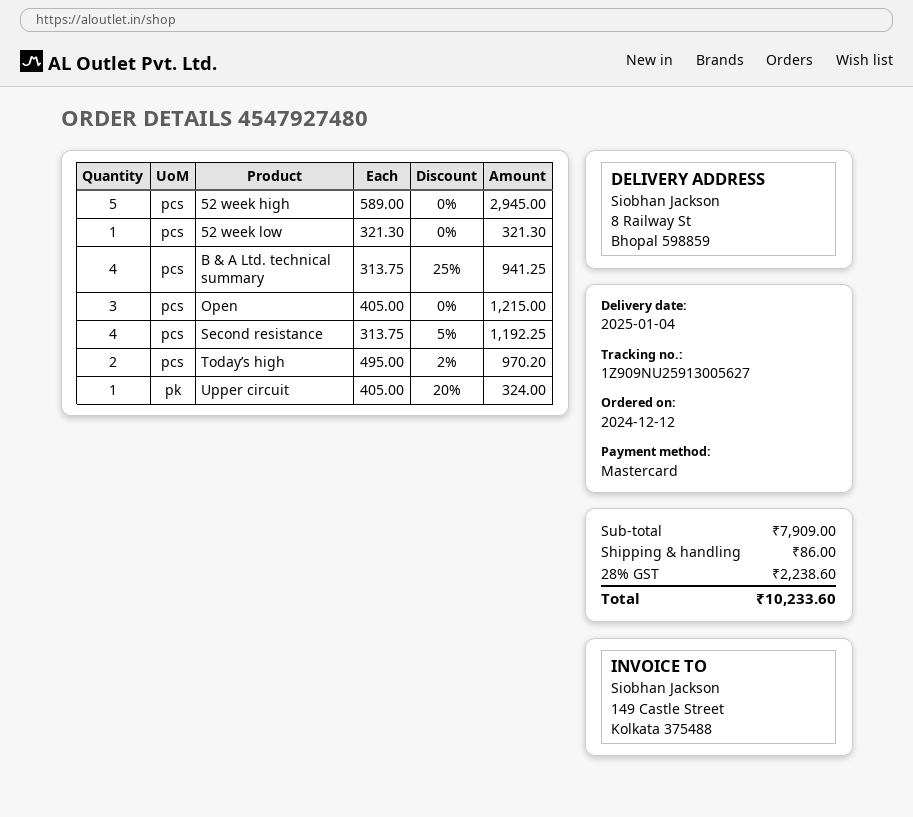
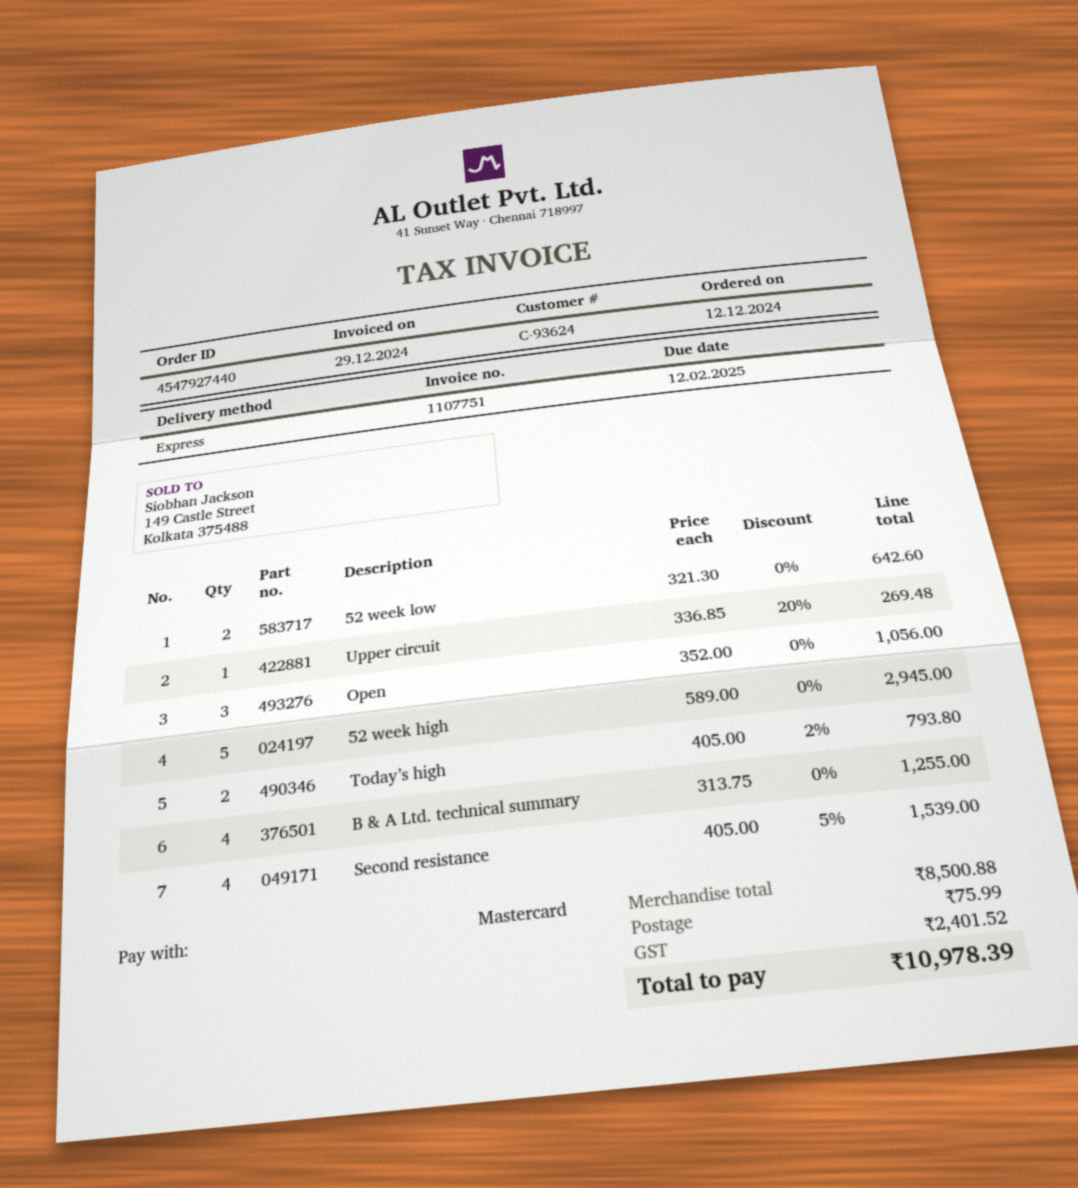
order number: 4547927480 -> 4547927440
52 week low: 1 x 321.30 = 321.30 -> 2 x 321.30 = 642.60
B & A Ltd. technical summary: 4 x 313.75 - 25% = 941.25 -> 4 x 313.75 = 1255.00
Open: 3 x 405.00 = 1215.00 -> 3 x 352.00 = 1056.00
Second resistance: 4 x 313.75 - 5% = 1192.25 -> 4 x 405.00 - 5% = 1539.00
Today’s high: 2 x 495.00 - 2% = 970.20 -> 2 x 405.00 - 2% = 793.80
Upper circuit: 1 x 405.00 - 20% = 324.00 -> 1 x 336.85 - 20% = 269.48
subtotal: 7909.00 -> 8500.88
shipping: 86.00 -> 75.99
tax: 2238.60 -> 2401.52
total: 10233.60 -> 10978.39

